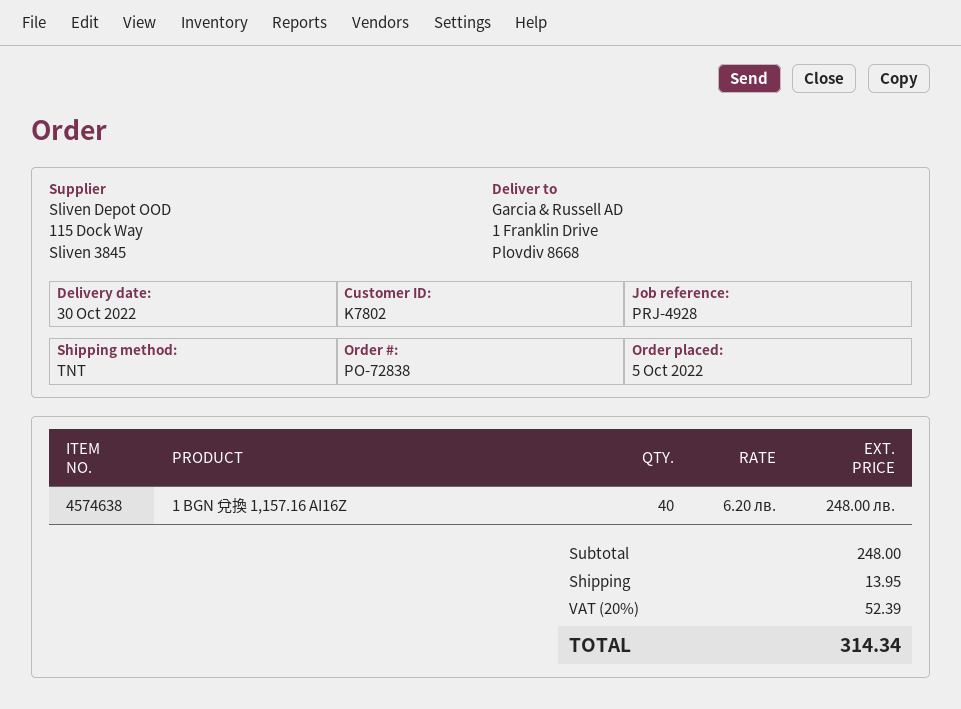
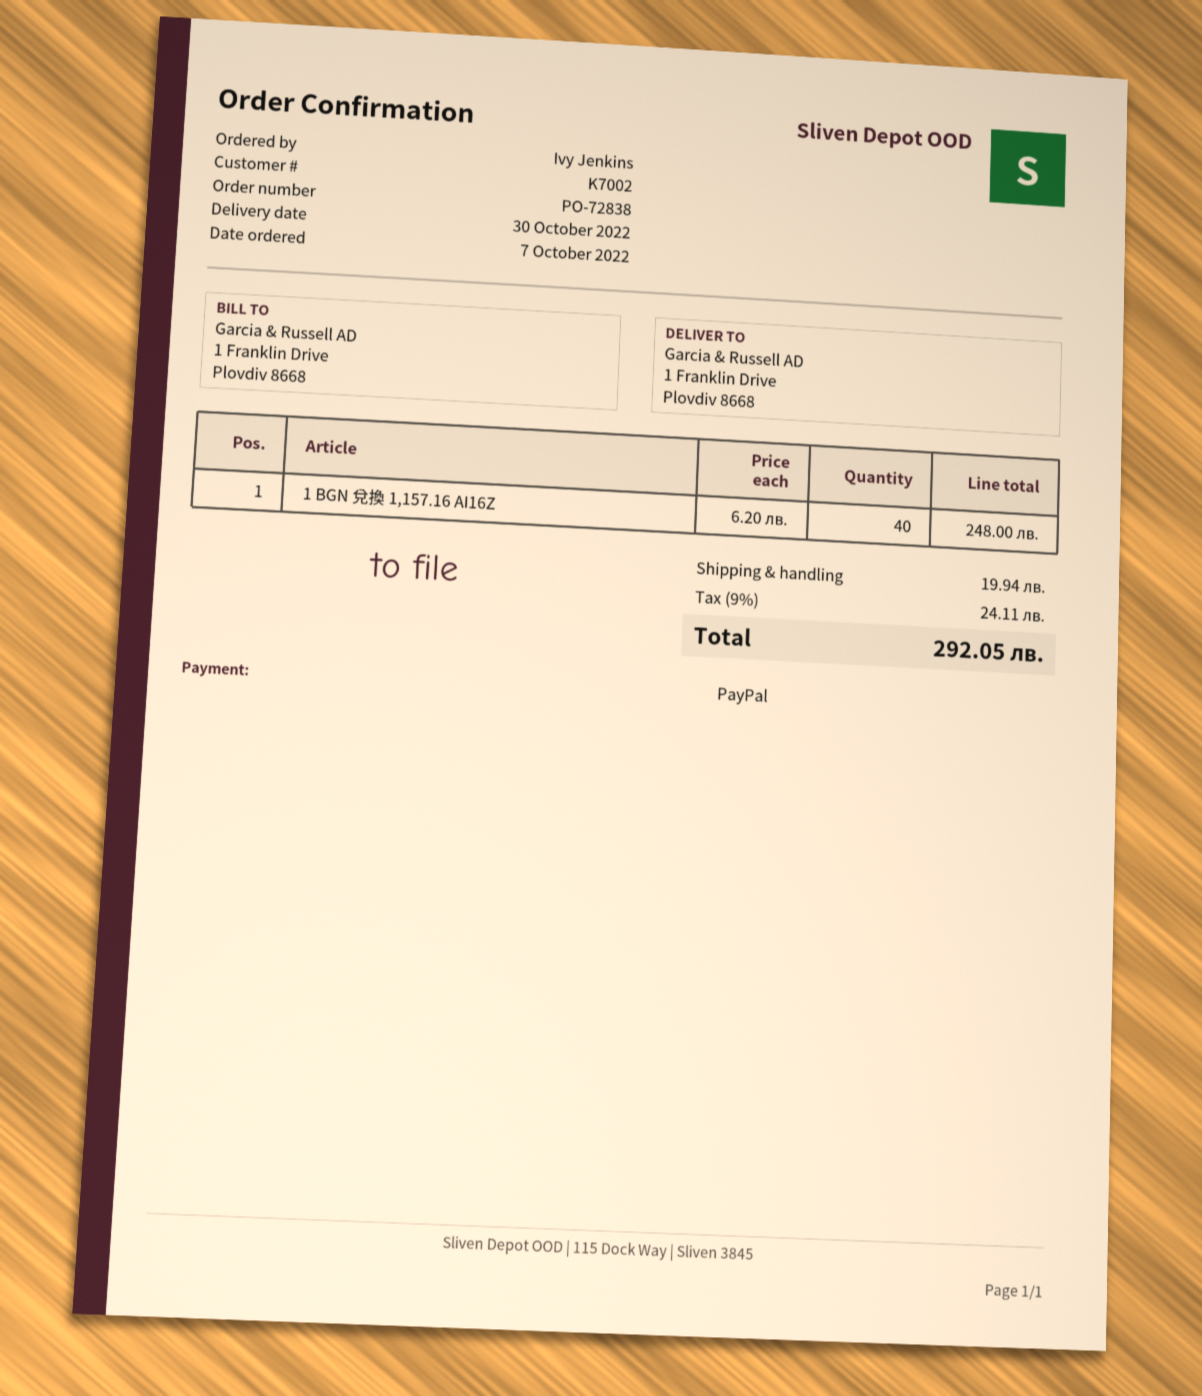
order date: 2022-10-05 -> 2022-10-07
customer number: K7802 -> K7002
shipping: 13.95 -> 19.94
tax: 20% = 52.39 -> 9% = 24.11
total: 314.34 -> 292.05

